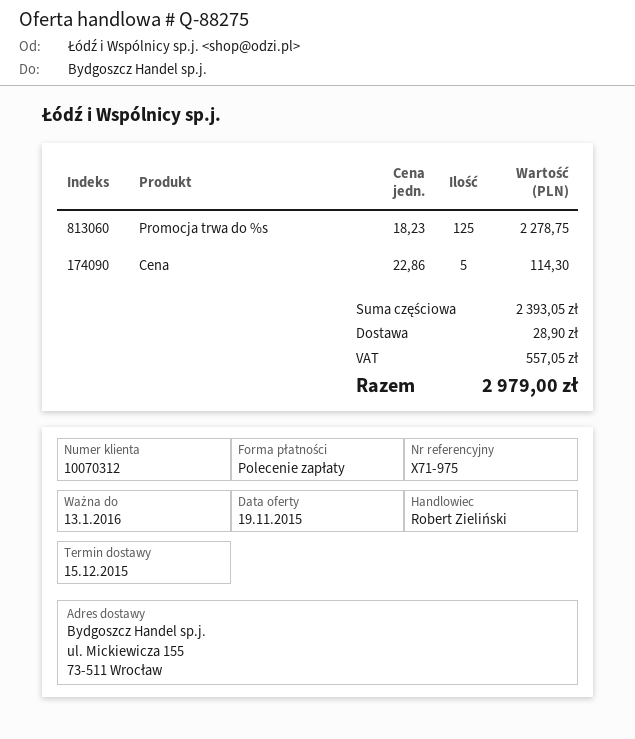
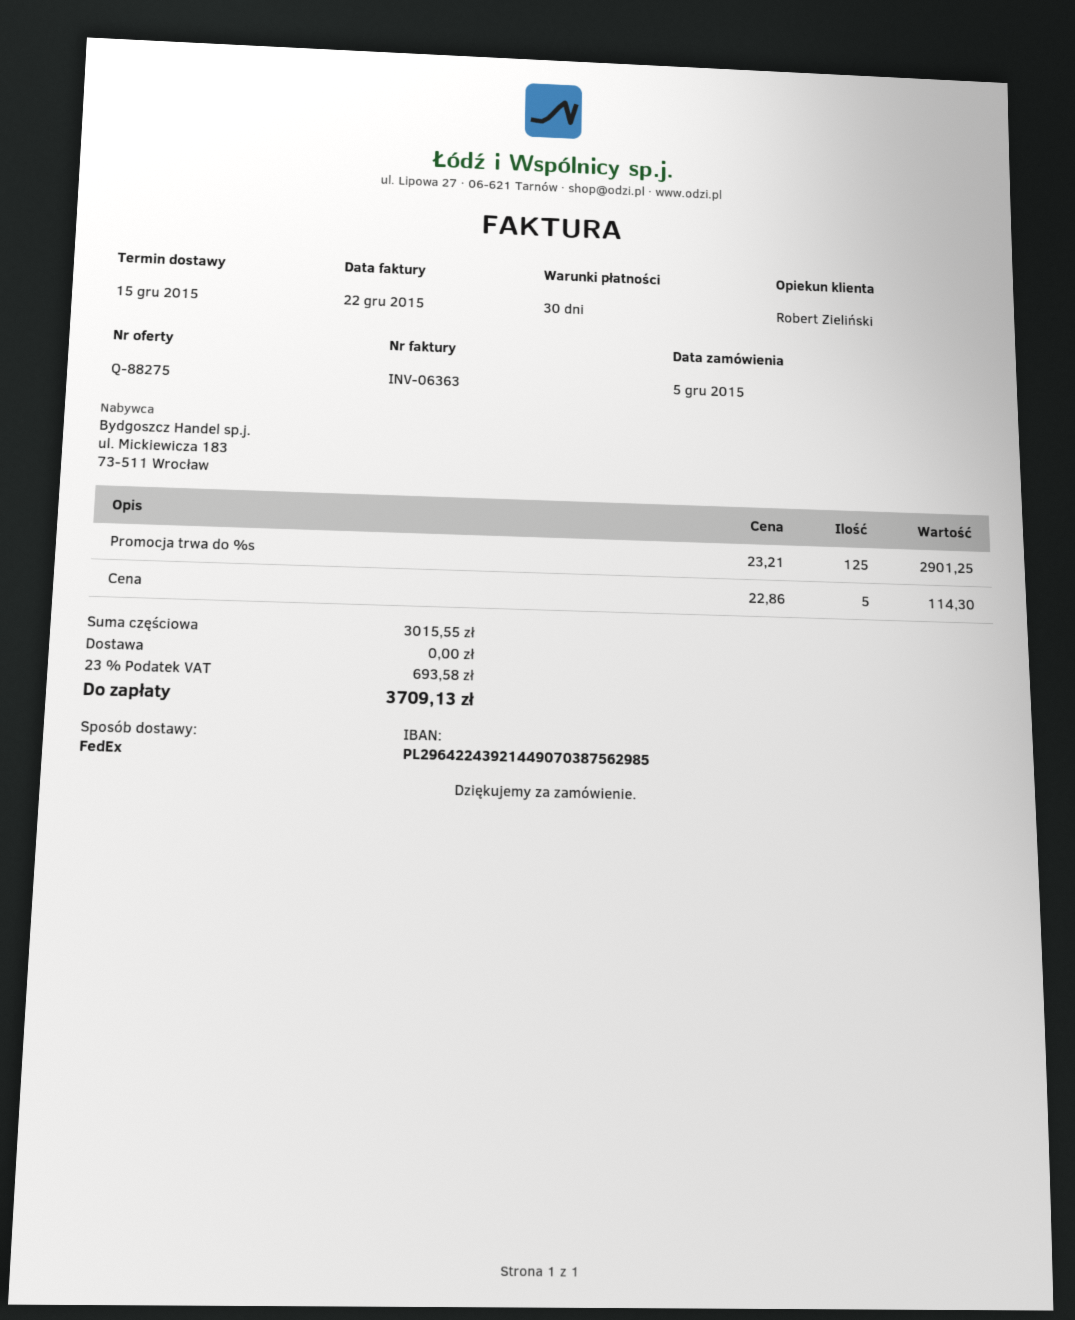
Promocja trwa do %s: 125 x 18.23 = 2278.75 -> 125 x 23.21 = 2901.25
subtotal: 2393.05 -> 3015.55
shipping: 28.90 -> 0.00
tax: 557.05 -> 693.58
total: 2979.00 -> 3709.13

